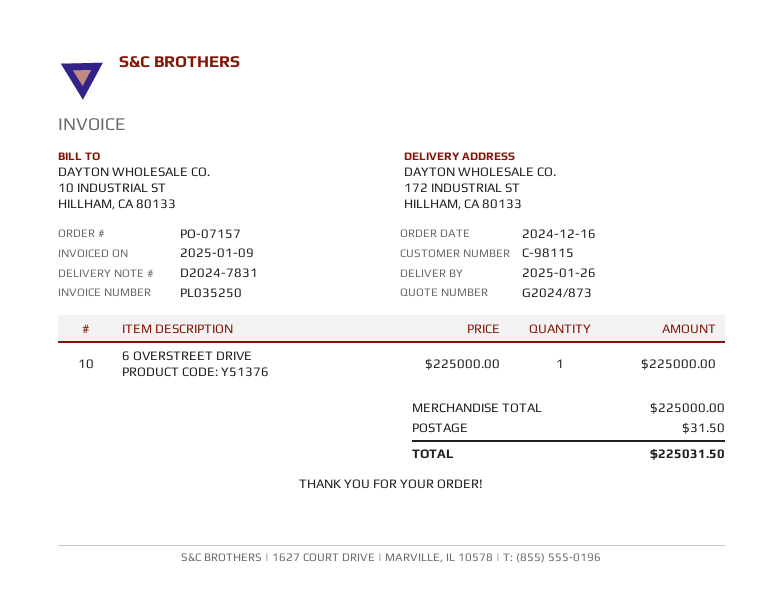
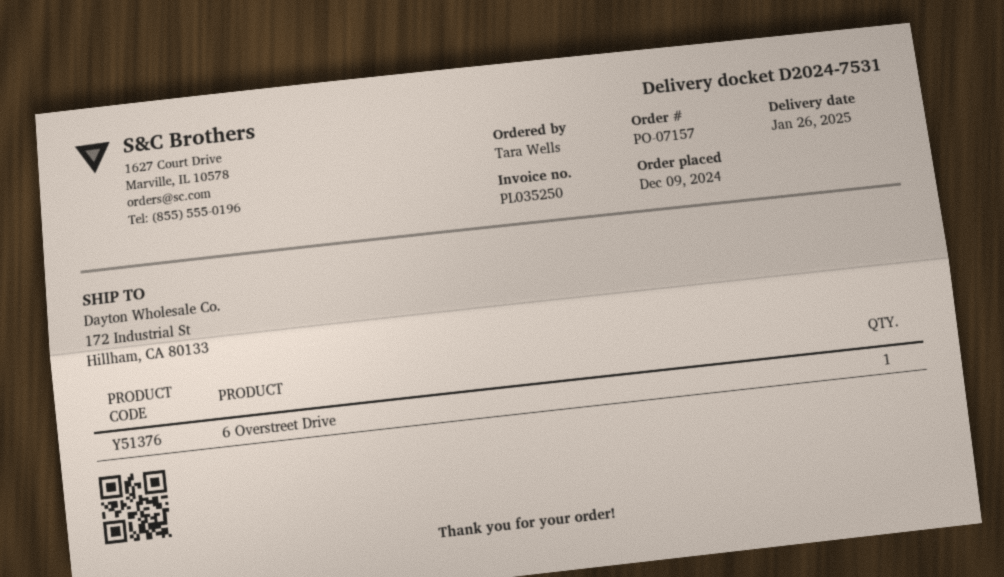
order date: 2024-12-16 -> 2024-12-09
delivery note number: D2024-7831 -> D2024-7531

